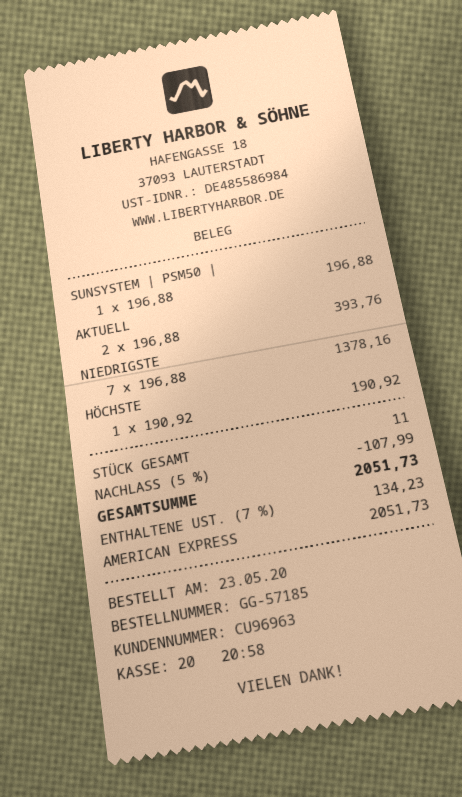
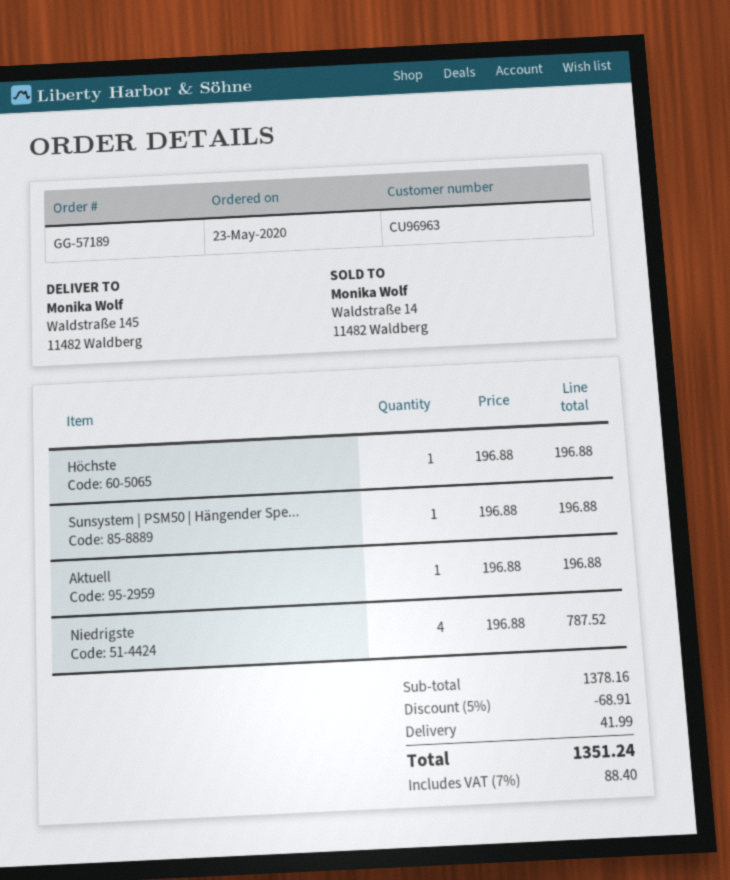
order number: GG-57185 -> GG-57189
AKTUELL: 2 x 196.88 = 393.76 -> 1 x 196.88 = 196.88
NIEDRIGSTE: 7 x 196.88 = 1378.16 -> 4 x 196.88 = 787.52
HÖCHSTE: 1 x 190.92 = 190.92 -> 1 x 196.88 = 196.88
discount: 5% = 107.99 -> 5% = 68.91
shipping: none -> 41.99
tax: 7% = 134.23 -> 7% = 88.40
total: 2051.73 -> 1351.24

